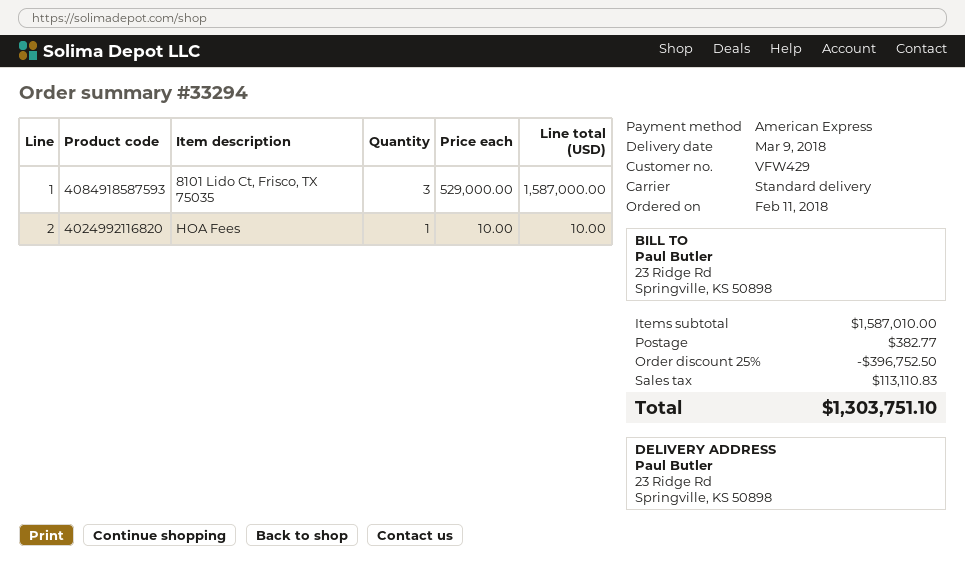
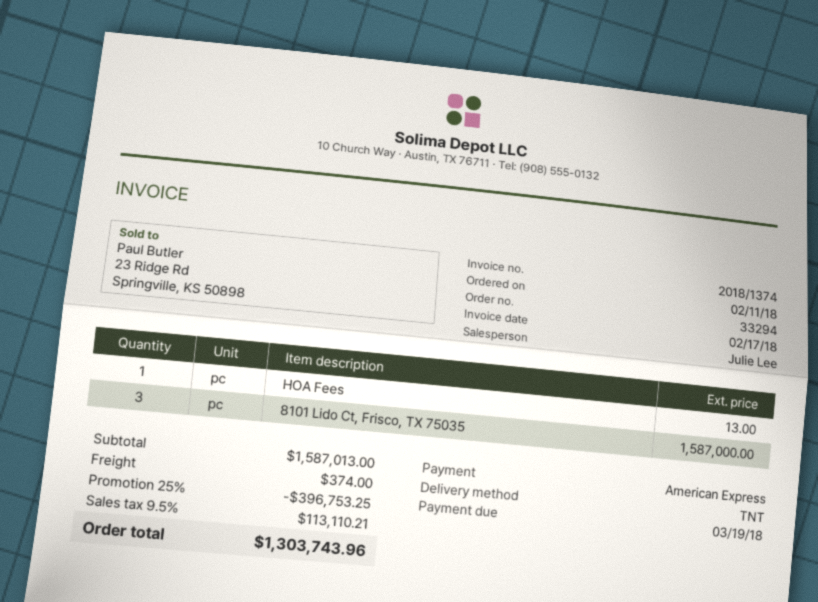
shipping method: standard -> TNT
HOA Fees: 1 for 10.00 -> 1 for 13.00
subtotal: 1587010.00 -> 1587013.00
discount: 25% = 396752.50 -> 25% = 396753.25
shipping: 382.77 -> 374.00
tax: 113110.83 -> 113110.21
total: 1303751.10 -> 1303743.96

